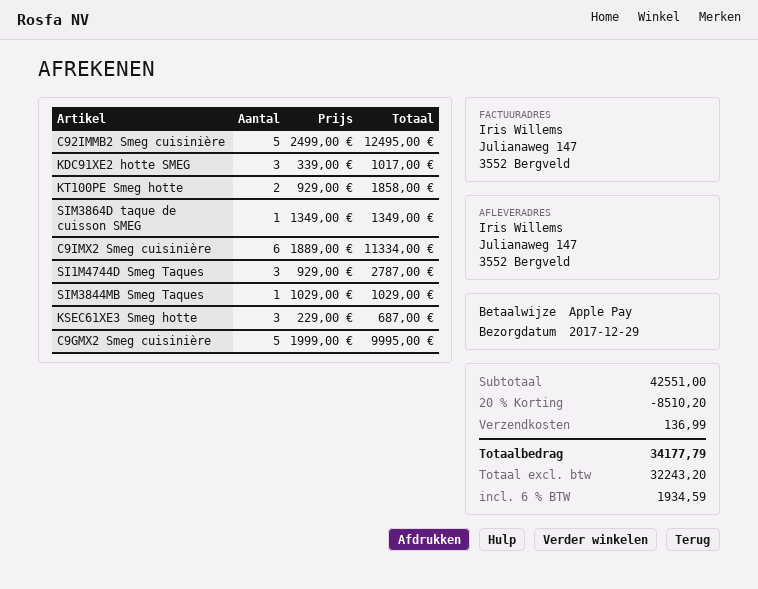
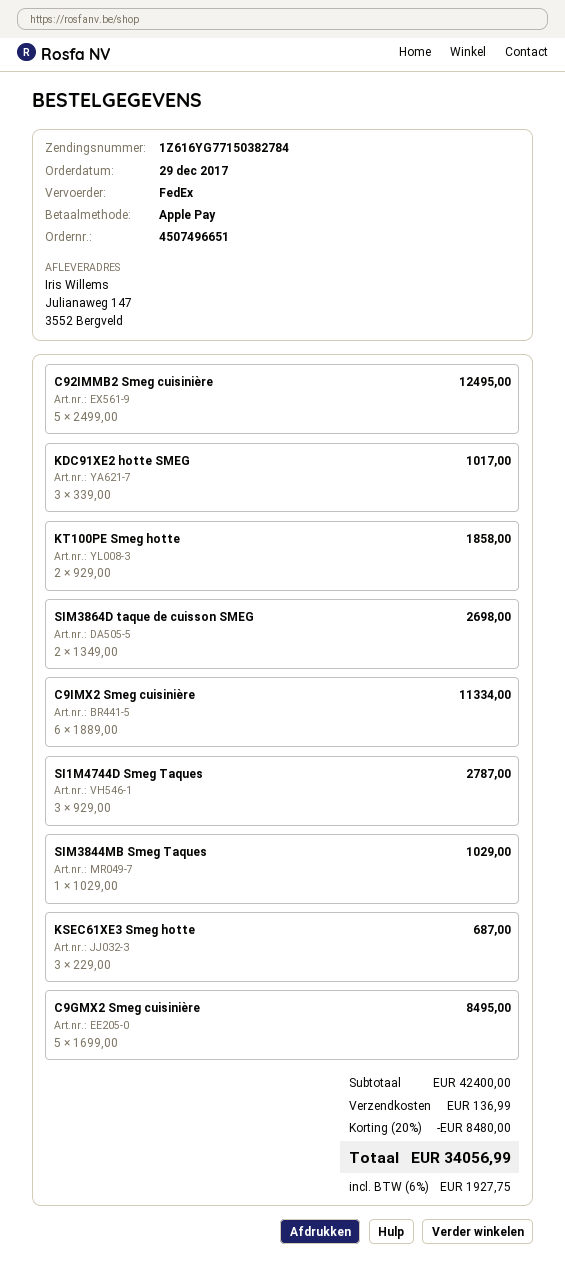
SIM3864D taque de cuisson SMEG: 1 x 1349.00 = 1349.00 -> 2 x 1349.00 = 2698.00
C9GMX2 Smeg cuisinière: 5 x 1999.00 = 9995.00 -> 5 x 1699.00 = 8495.00
subtotal: 42551.00 -> 42400.00
discount: 20% = 8510.20 -> 20% = 8480.00
tax: 6% = 1934.59 -> 6% = 1927.75
total: 34177.79 -> 34056.99

